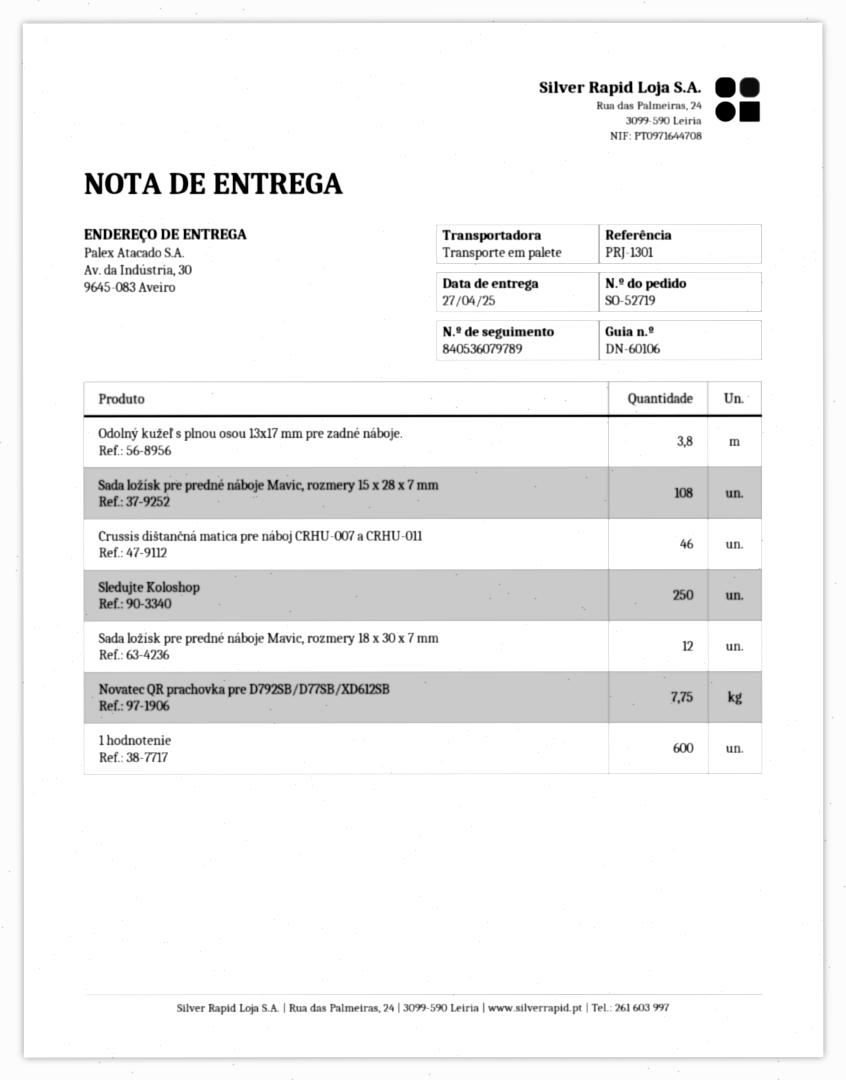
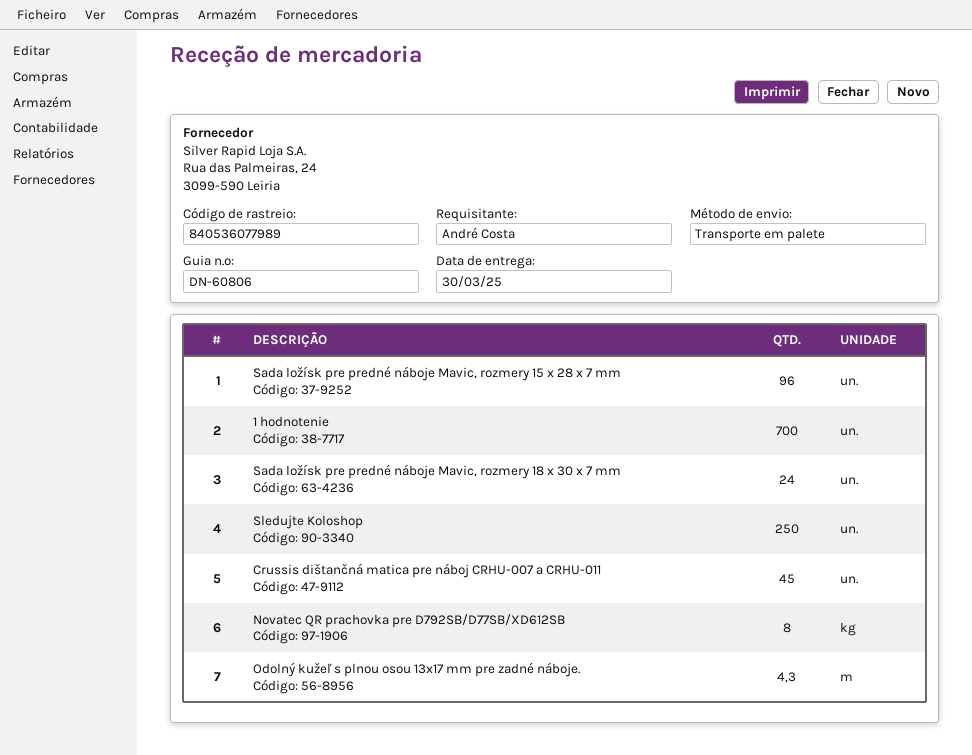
delivery note number: DN-60106 -> DN-60806
delivery date: 2025-04-27 -> 2025-03-30
tracking number: 840536079789 -> 840536077989
Odolný kužeľ s plnou osou 13x17 mm pre zadné náboje.: 3.8 -> 4.3
Sada ložísk pre predné náboje Mavic, rozmery 15 x 28 x 7 mm: 108 -> 96
Crussis dištančná matica pre náboj CRHU-007 a CRHU-011: 46 -> 45
Sada ložísk pre predné náboje Mavic, rozmery 18 x 30 x 7 mm: 12 -> 24
Novatec QR prachovka pre D792SB/D77SB/XD612SB: 7.75 -> 8
1 hodnotenie: 600 -> 700

